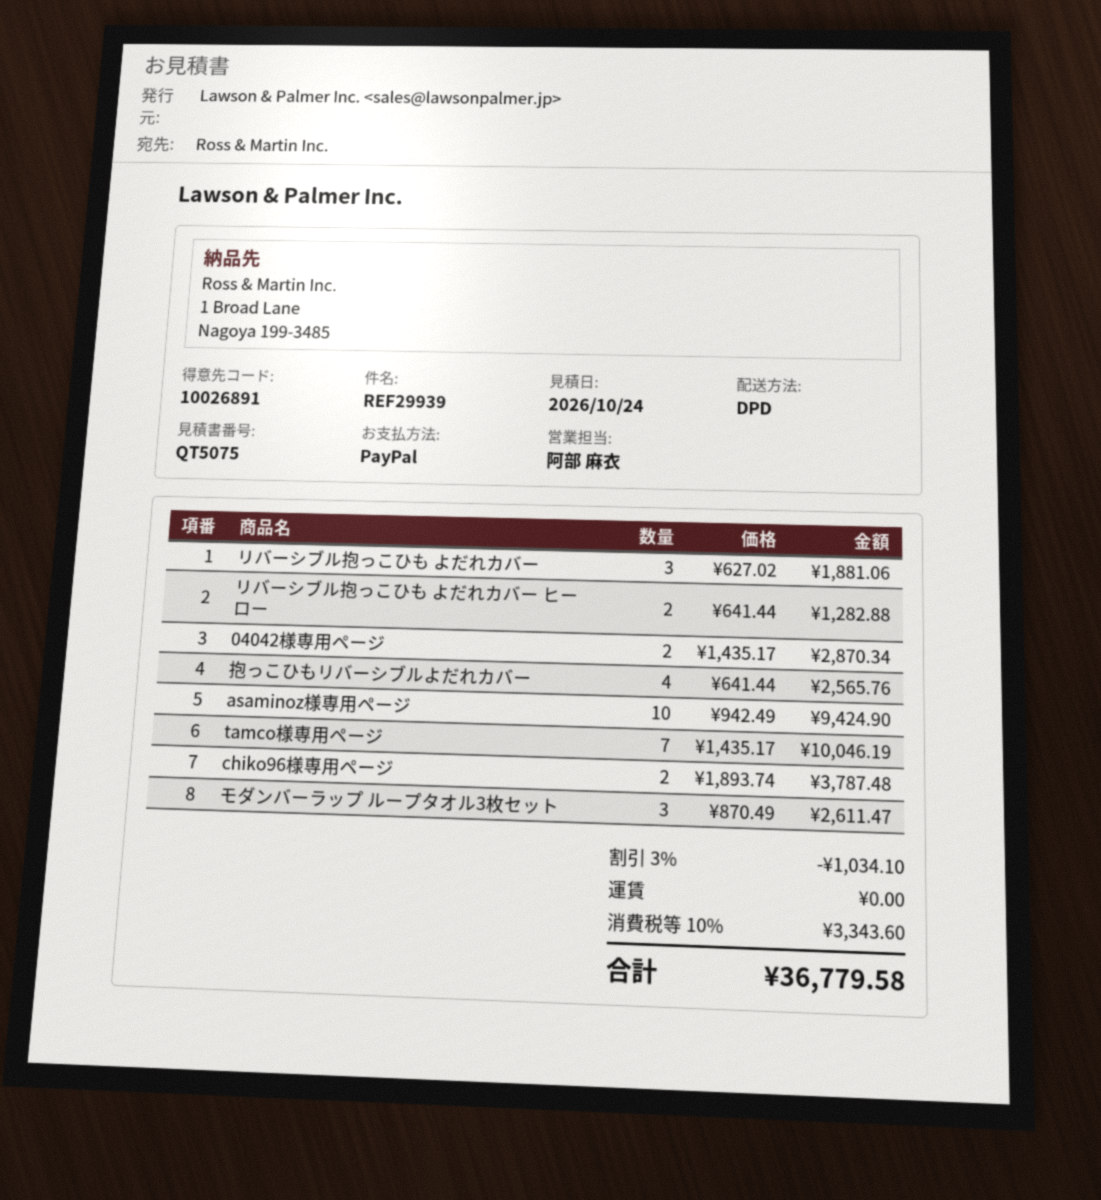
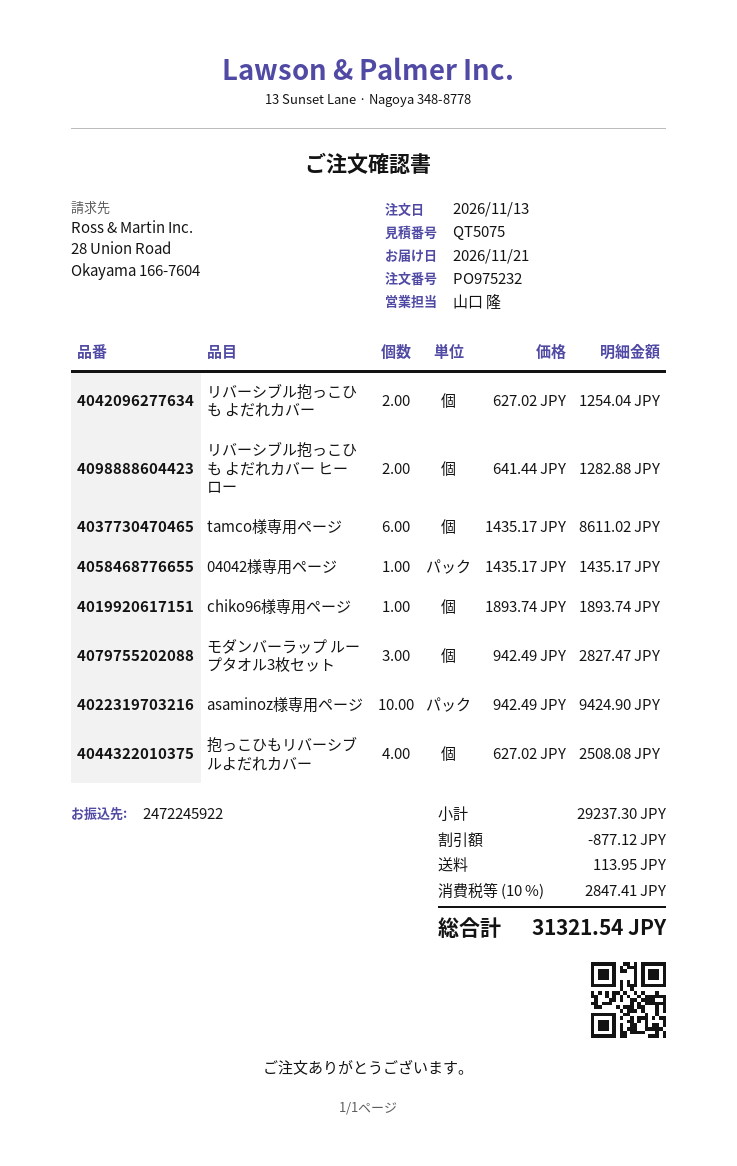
sales rep: 阿部 麻衣 -> 山口 隆
リバーシブル抱っこひも よだれカバー: 3 x 627.02 = 1881.06 -> 2 x 627.02 = 1254.04
04042様専用ページ: 2 x 1435.17 = 2870.34 -> 1 x 1435.17 = 1435.17
抱っこひもリバーシブルよだれカバー: 4 x 641.44 = 2565.76 -> 4 x 627.02 = 2508.08
tamco様専用ページ: 7 x 1435.17 = 10046.19 -> 6 x 1435.17 = 8611.02
chiko96様専用ページ: 2 x 1893.74 = 3787.48 -> 1 x 1893.74 = 1893.74
モダンバーラップ ループタオル3枚セット: 3 x 870.49 = 2611.47 -> 3 x 942.49 = 2827.47
discount: 1034.10 -> 877.12
shipping: 0.00 -> 113.95
tax: 10% = 3343.60 -> 10% = 2847.41
total: 36779.58 -> 31321.54

